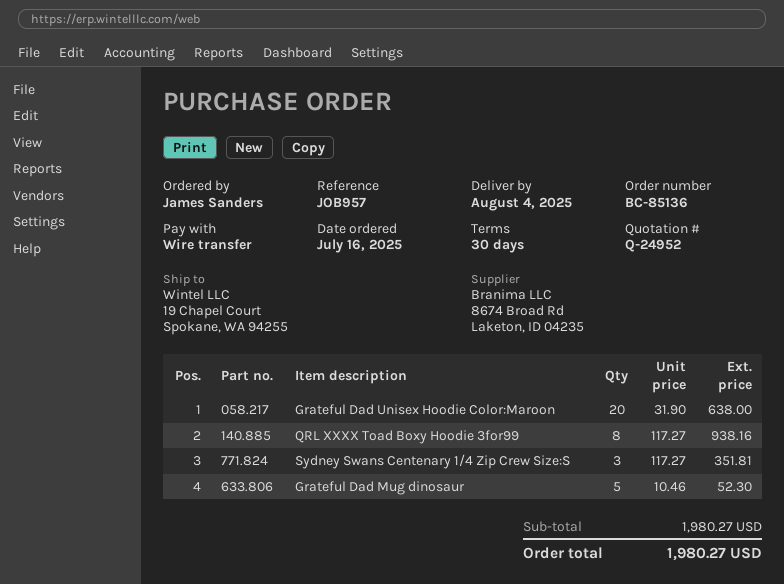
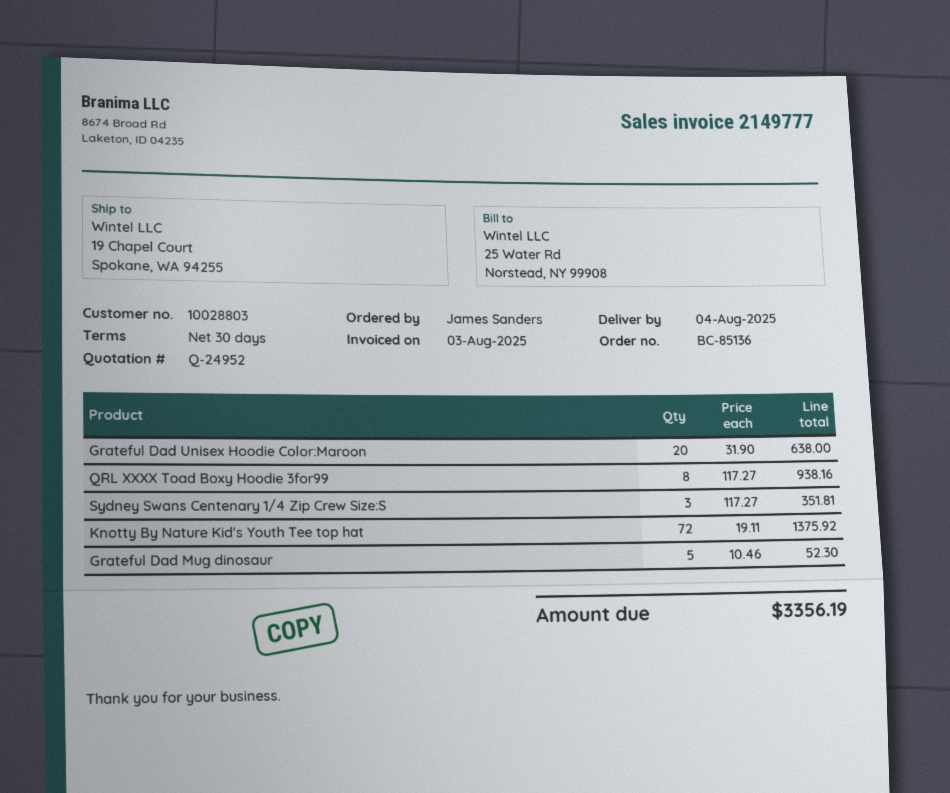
Knotty By Nature Kid's Youth Tee top hat: none -> 72 x 19.11 = 1375.92
total: 1980.27 -> 3356.19

